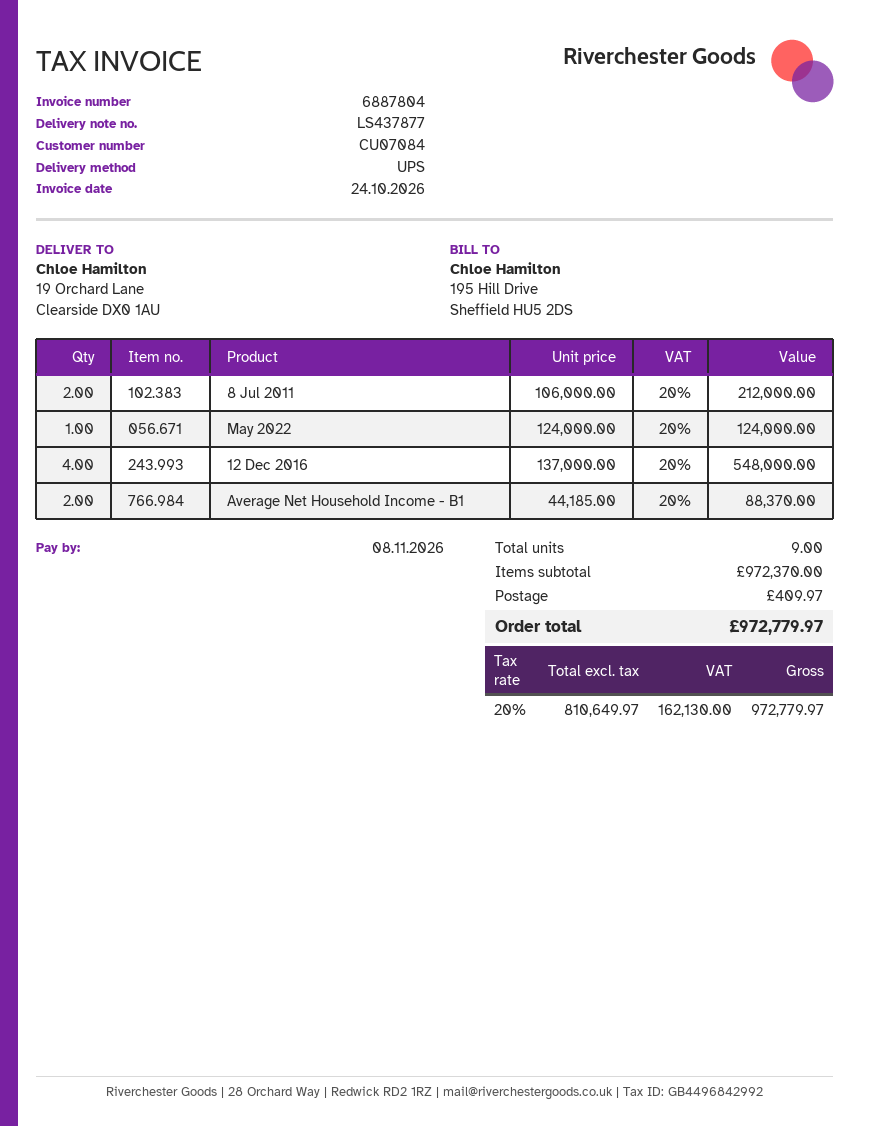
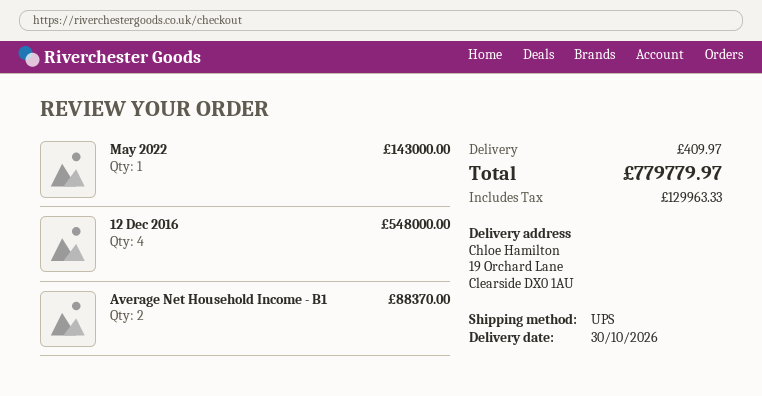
8 Jul 2011: 2 for 212000.00 -> none
May 2022: 1 for 124000.00 -> 1 for 143000.00
tax: 162130.00 -> 129963.33
total: 972779.97 -> 779779.97

